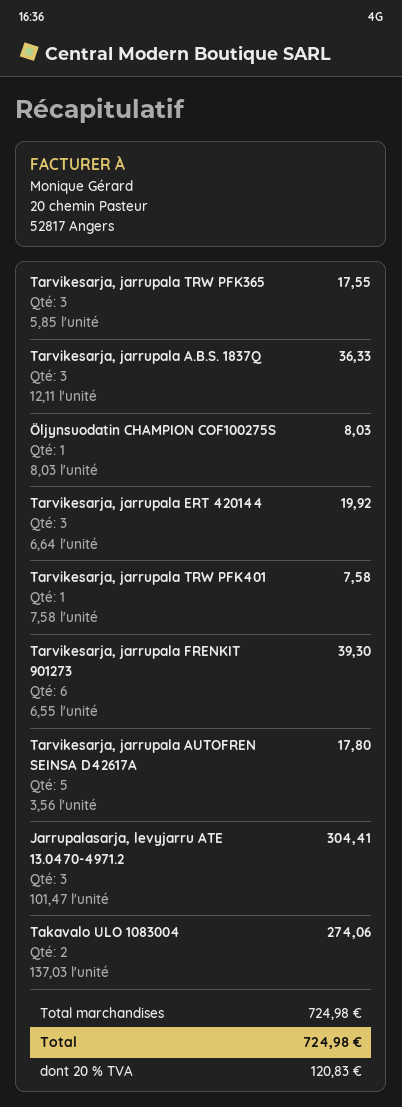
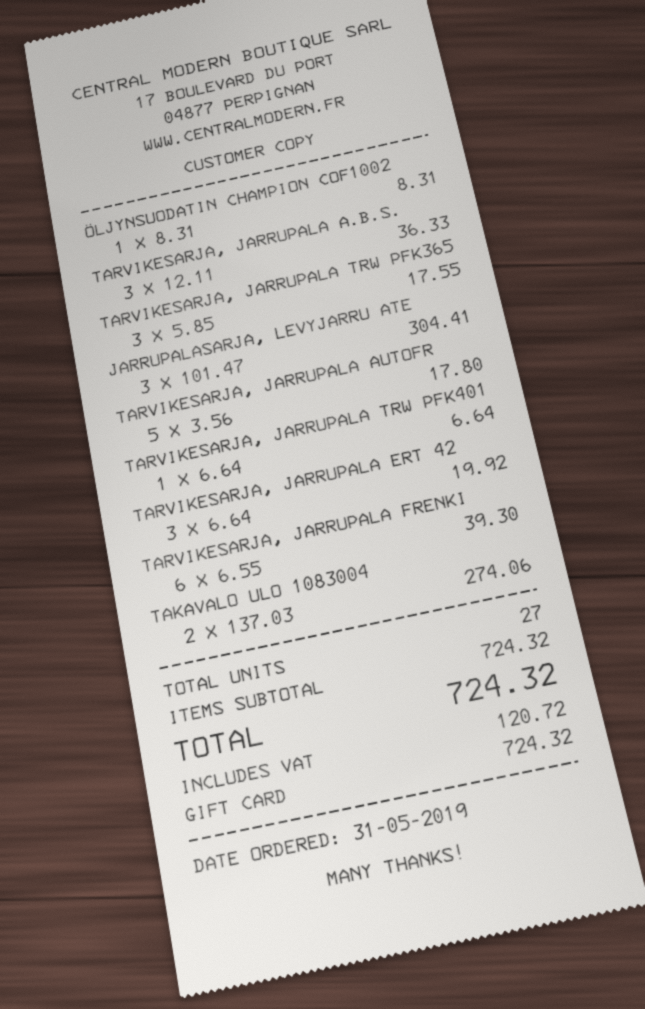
Öljynsuodatin CHAMPION COF100275S: 1 x 8.03 = 8.03 -> 1 x 8.31 = 8.31
Tarvikesarja, jarrupala TRW PFK401: 1 x 7.58 = 7.58 -> 1 x 6.64 = 6.64
subtotal: 724.98 -> 724.32
tax: 120.83 -> 120.72
total: 724.98 -> 724.32

